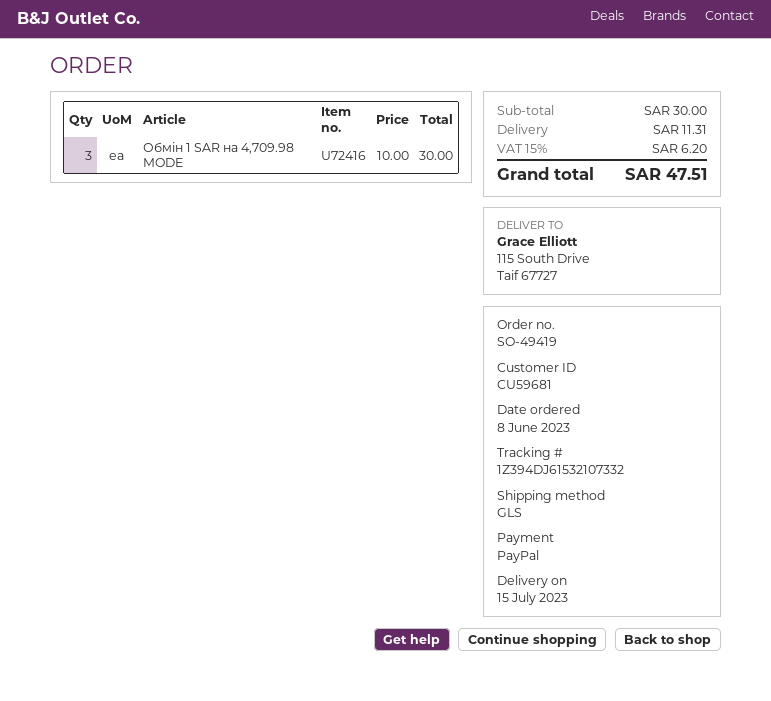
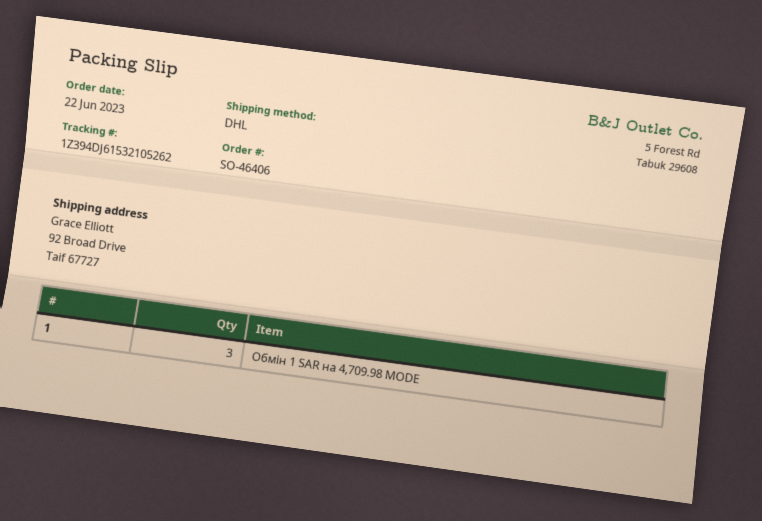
order number: SO-49419 -> SO-46406
order date: 2023-06-08 -> 2023-06-22
shipping method: GLS -> DHL
tracking number: 1Z394DJ61532107332 -> 1Z394DJ61532105262
ship to: 115 South Drive, Taif 67727 -> 92 Broad Drive, Taif 67727

